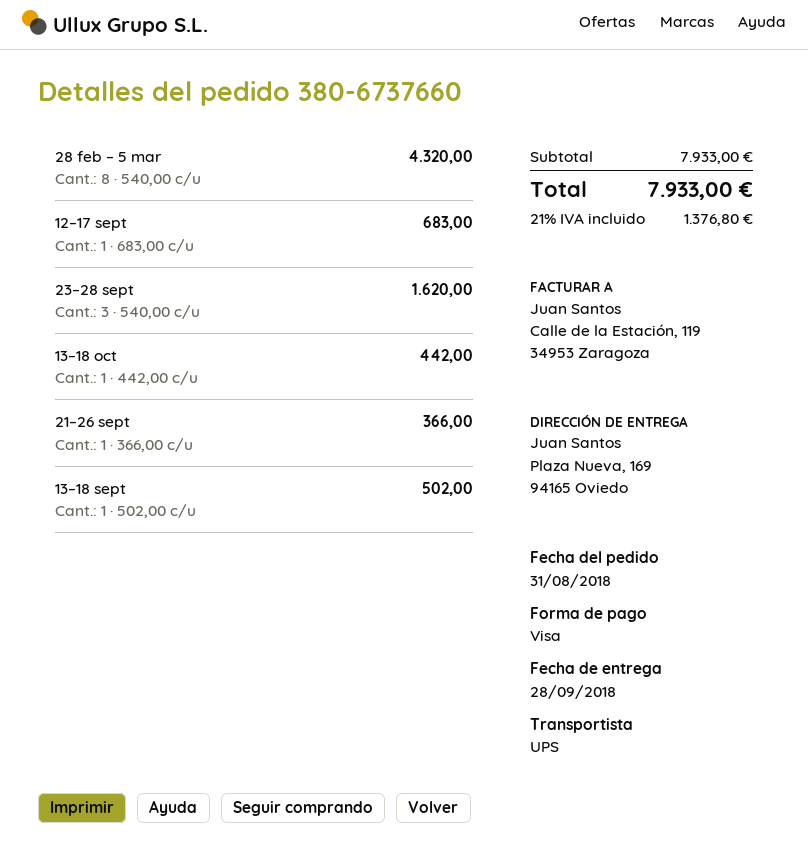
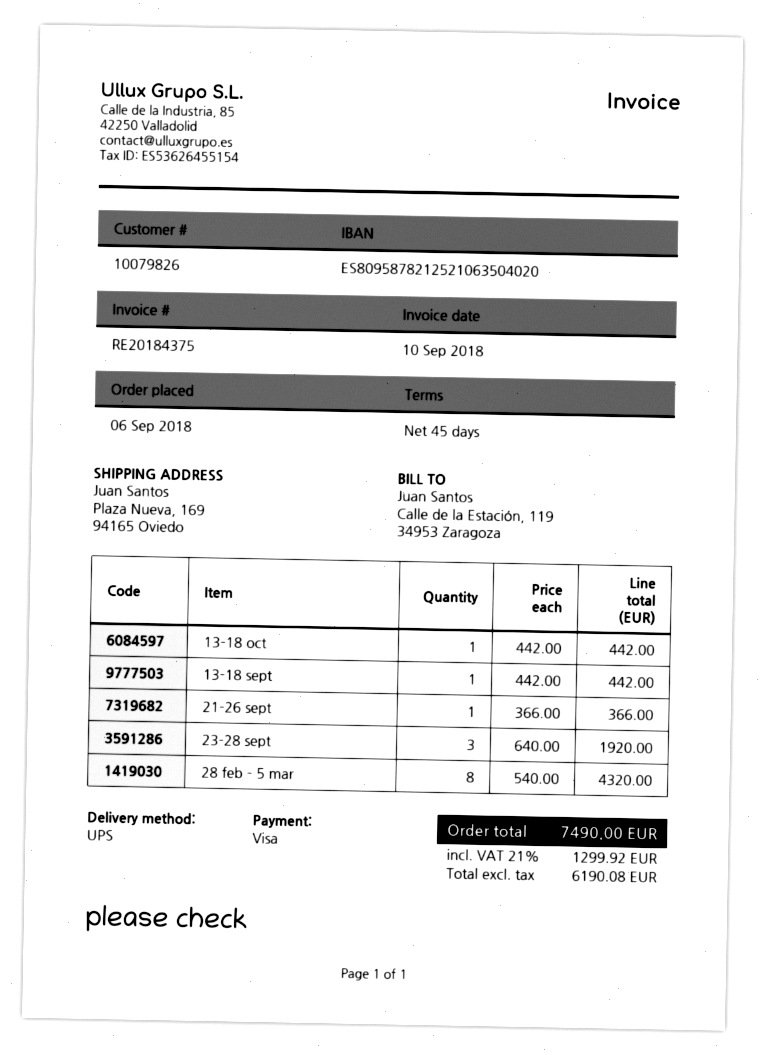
order date: 2018-08-31 -> 2018-09-06
12–17 sept: 1 x 683.00 = 683.00 -> none
23–28 sept: 3 x 540.00 = 1620.00 -> 3 x 640.00 = 1920.00
13–18 sept: 1 x 502.00 = 502.00 -> 1 x 442.00 = 442.00
tax: 21% = 1376.80 -> 21% = 1299.92
total: 7933.00 -> 7490.00

